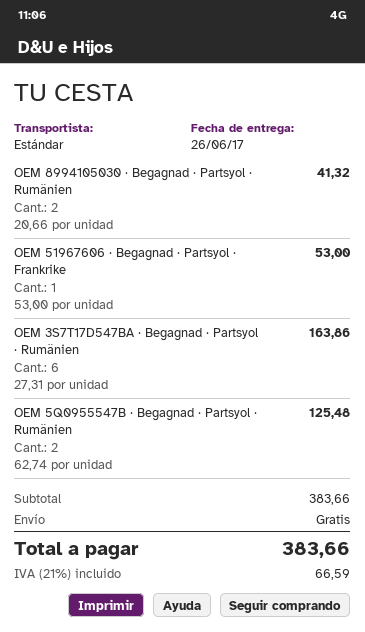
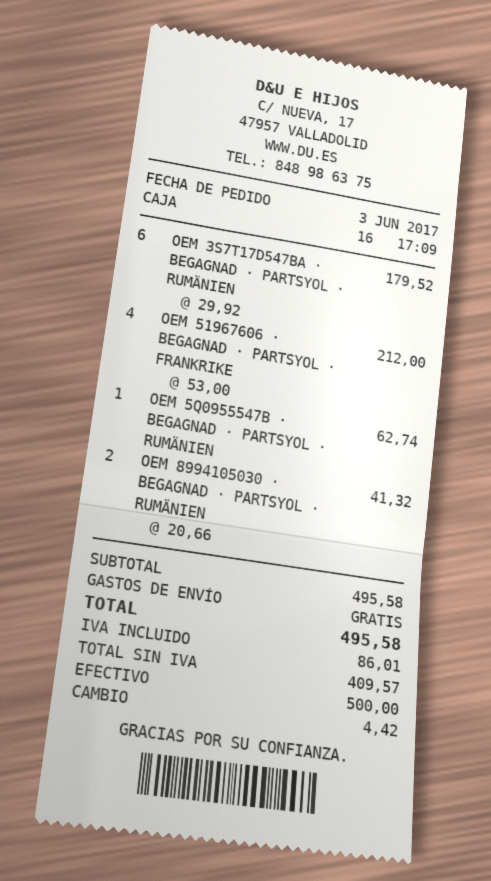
OEM 51967606 · Begagnad · Partsyol · Frankrike: 1 x 53.00 = 53.00 -> 4 x 53.00 = 212.00
OEM 3S7T17D547BA · Begagnad · Partsyol · Rumänien: 6 x 27.31 = 163.86 -> 6 x 29.92 = 179.52
OEM 5Q0955547B · Begagnad · Partsyol · Rumänien: 2 x 62.74 = 125.48 -> 1 x 62.74 = 62.74
subtotal: 383.66 -> 495.58
tax: 66.59 -> 86.01
total: 383.66 -> 495.58

